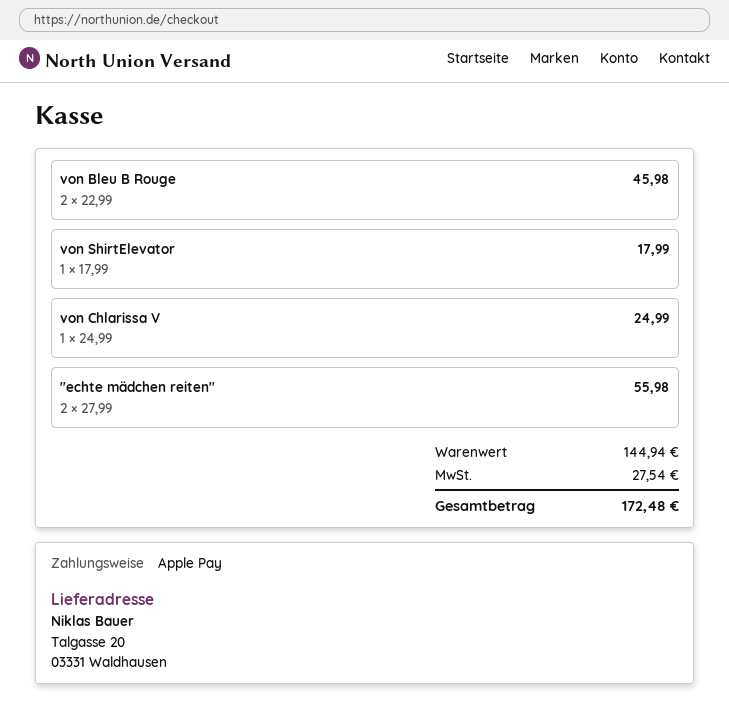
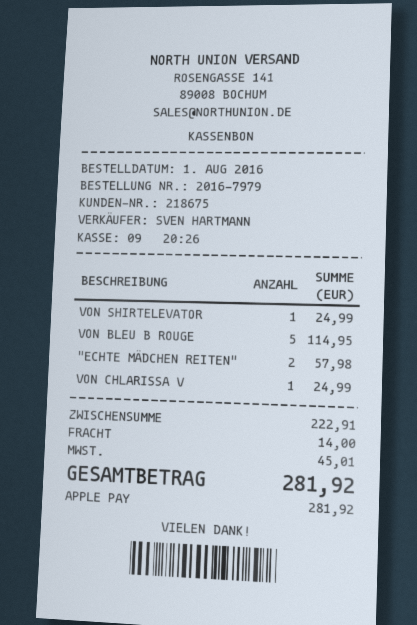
von Bleu B Rouge: 2 for 45.98 -> 5 for 114.95
von ShirtElevator: 1 for 17.99 -> 1 for 24.99
"echte mädchen reiten": 2 for 55.98 -> 2 for 57.98
subtotal: 144.94 -> 222.91
shipping: none -> 14.00
tax: 27.54 -> 45.01
total: 172.48 -> 281.92

